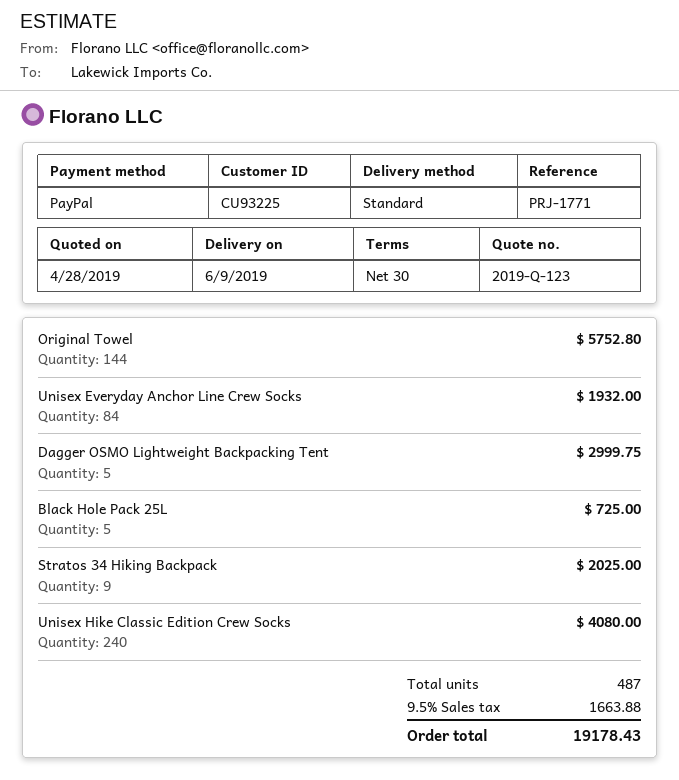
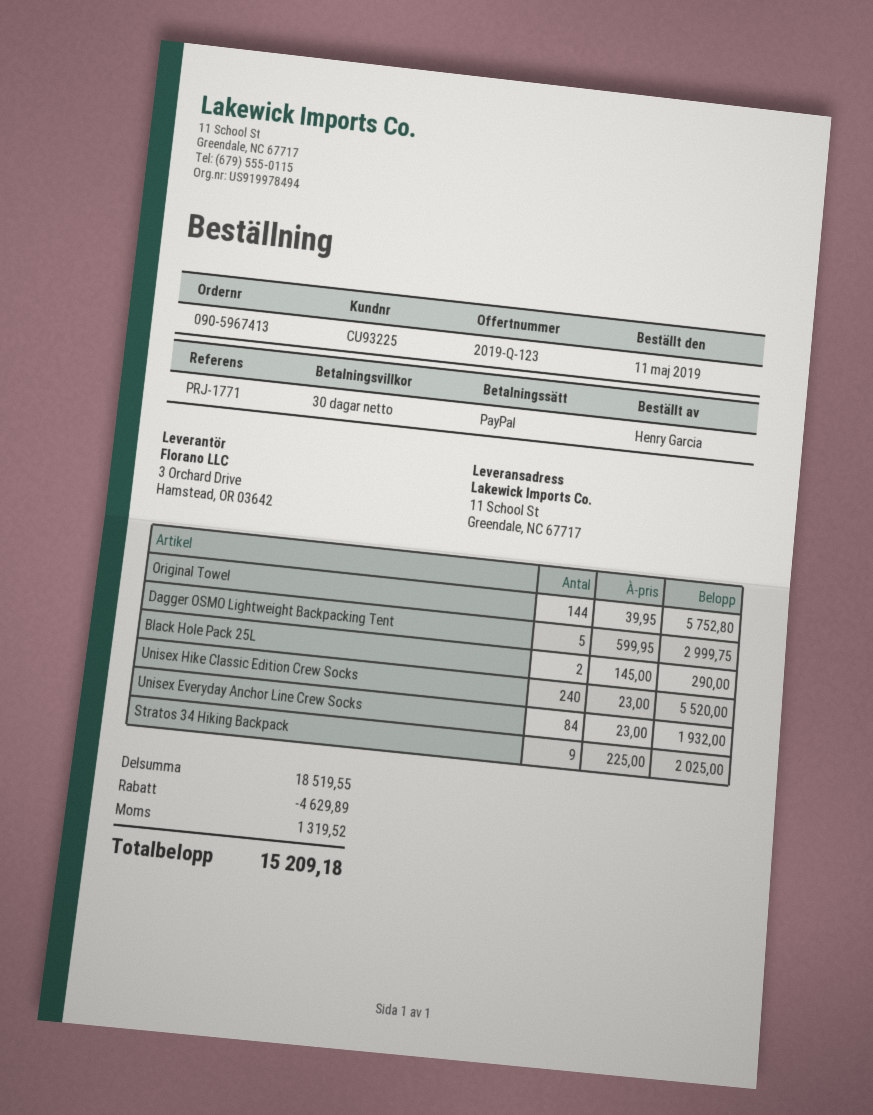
Black Hole Pack 25L: 5 for 725.00 -> 2 for 290.00
Unisex Hike Classic Edition Crew Socks: 240 for 4080.00 -> 240 for 5520.00
discount: none -> 4629.89
tax: 1663.88 -> 1319.52
total: 19178.43 -> 15209.18

